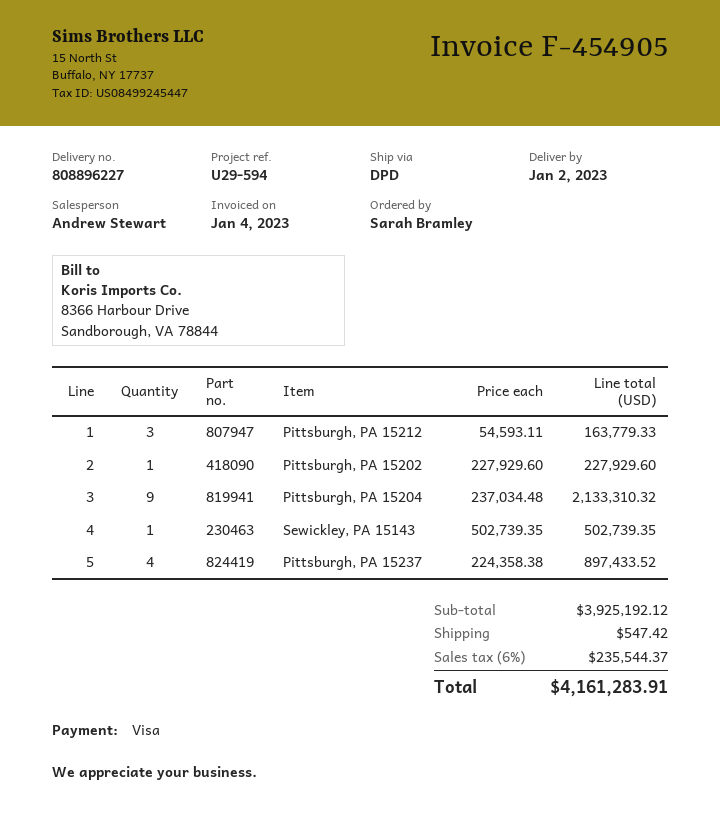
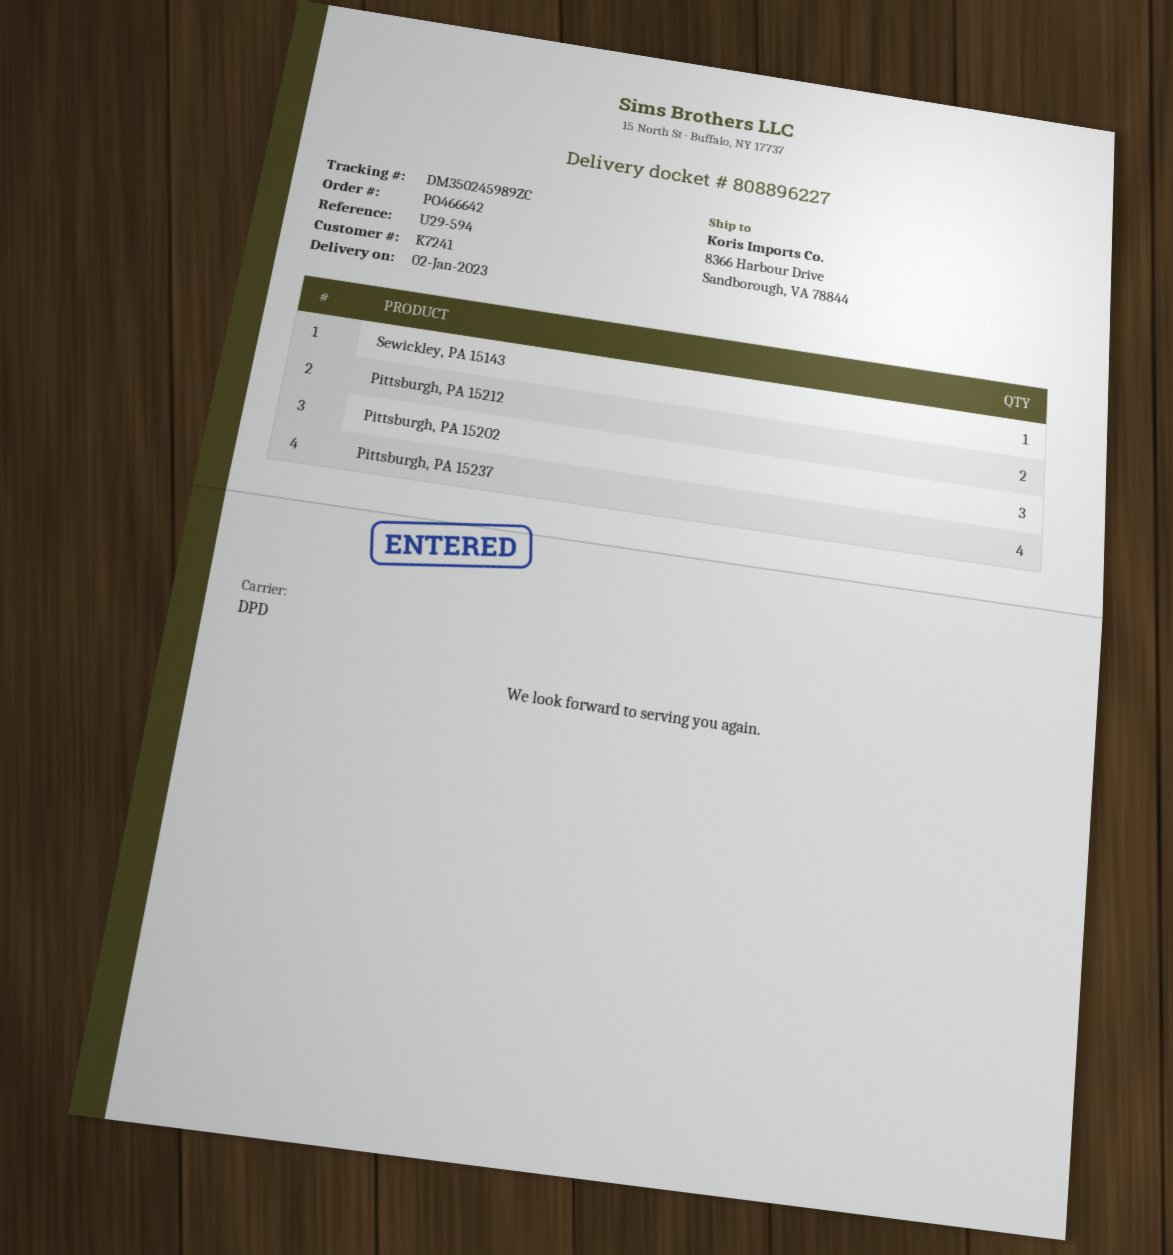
Pittsburgh, PA 15212: 3 -> 2
Pittsburgh, PA 15202: 1 -> 3
Pittsburgh, PA 15204: 9 -> none

